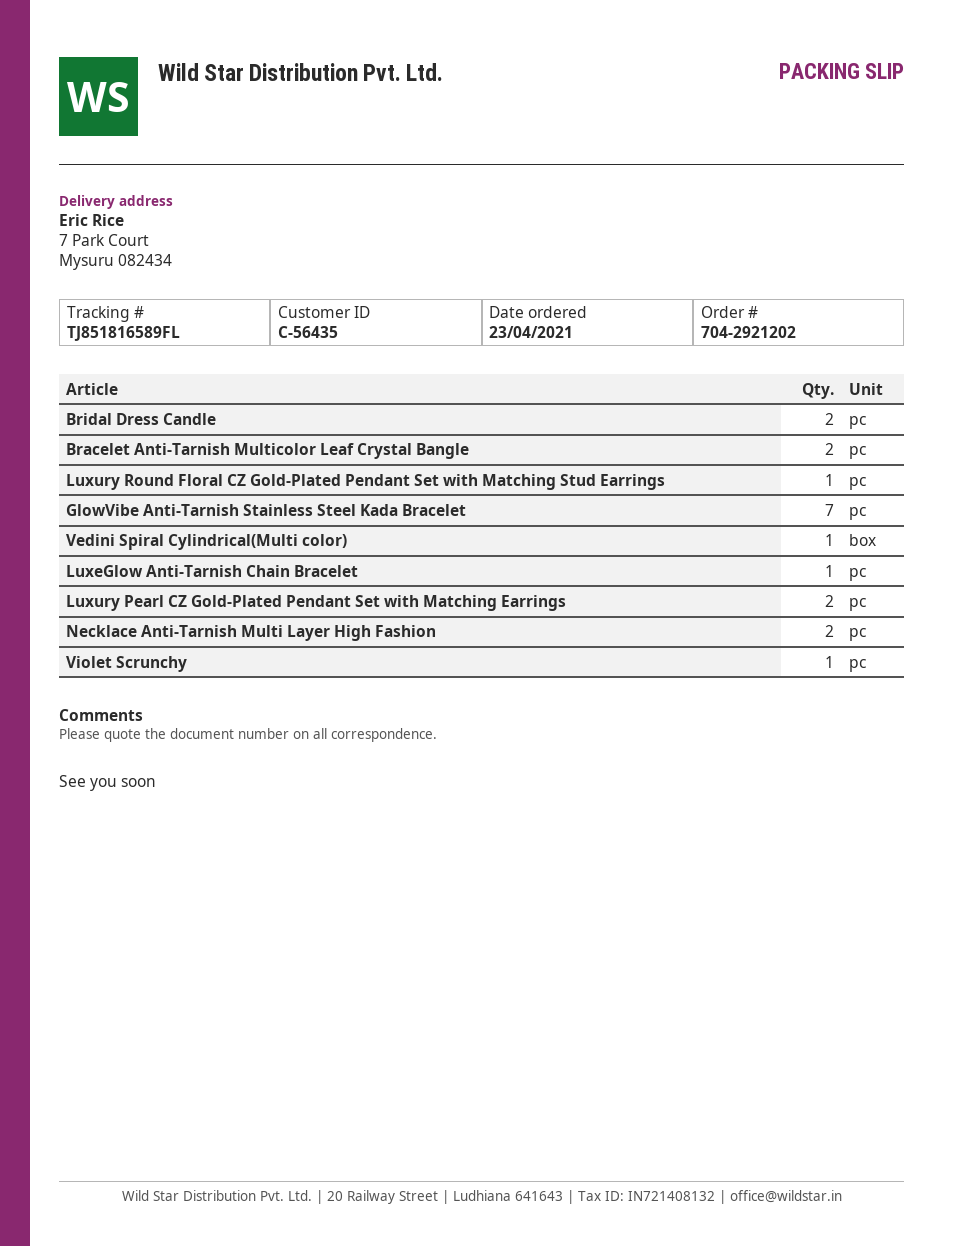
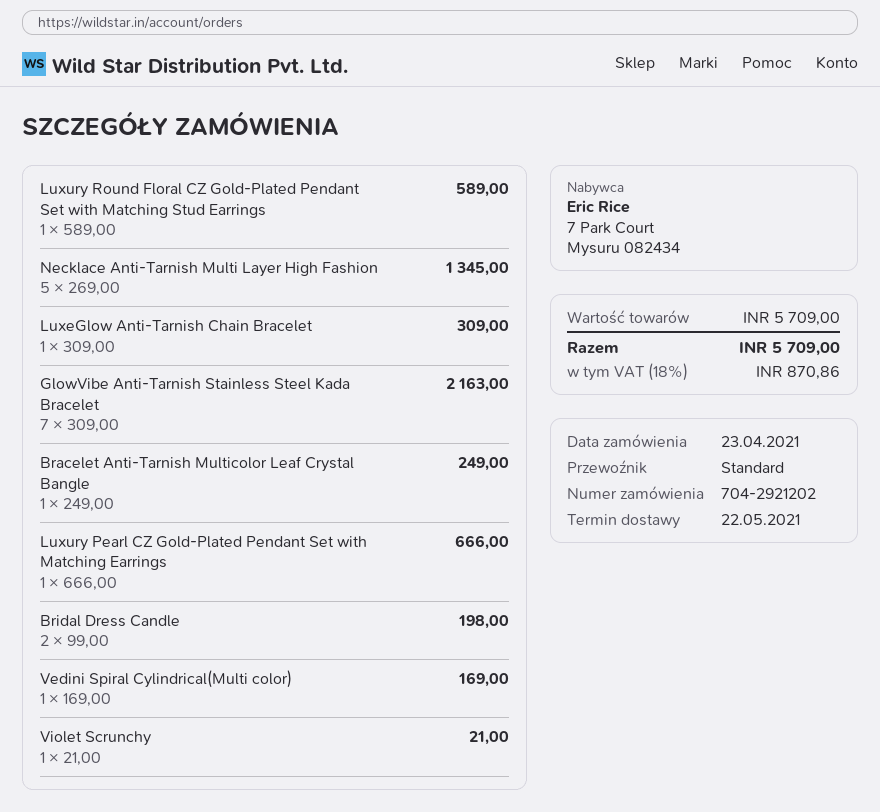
Bracelet Anti-Tarnish Multicolor Leaf Crystal Bangle: 2 -> 1
Luxury Pearl CZ Gold-Plated Pendant Set with Matching Earrings: 2 -> 1
Necklace Anti-Tarnish Multi Layer High Fashion: 2 -> 5

